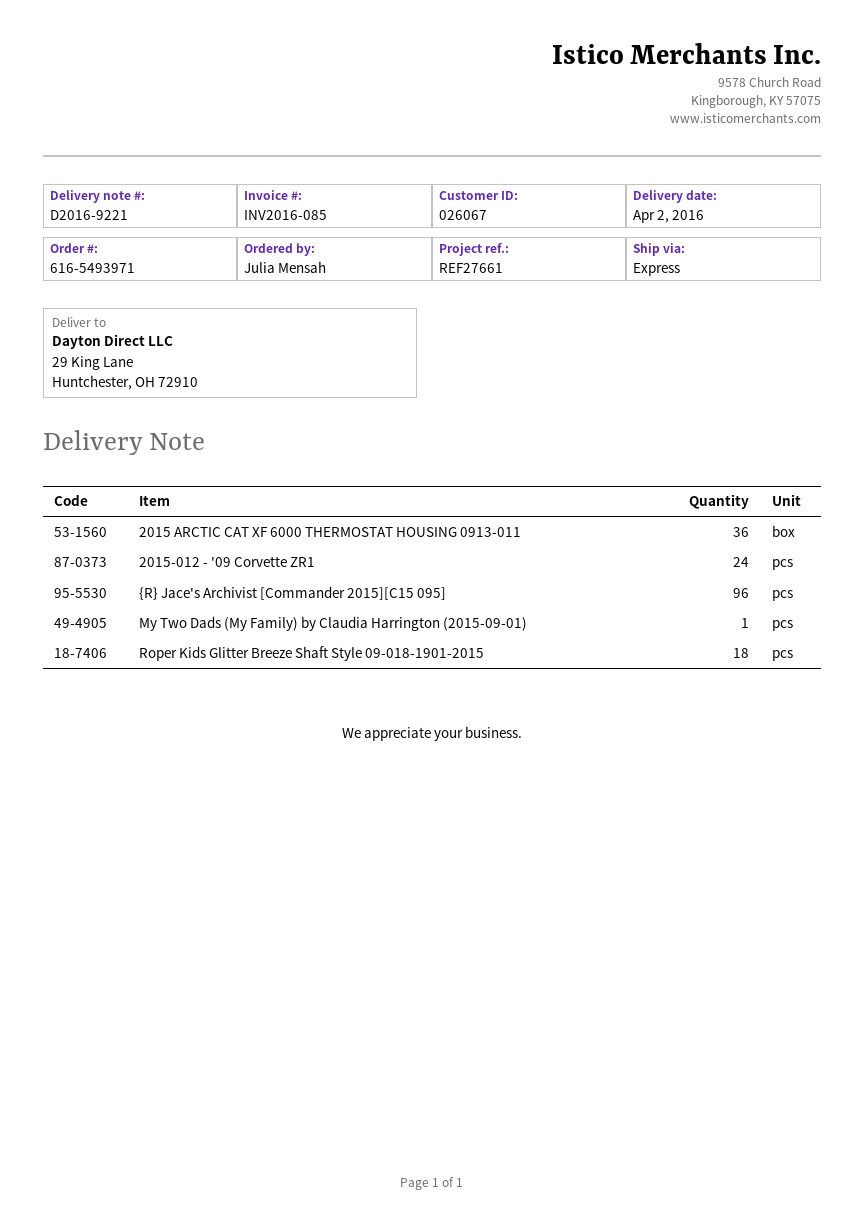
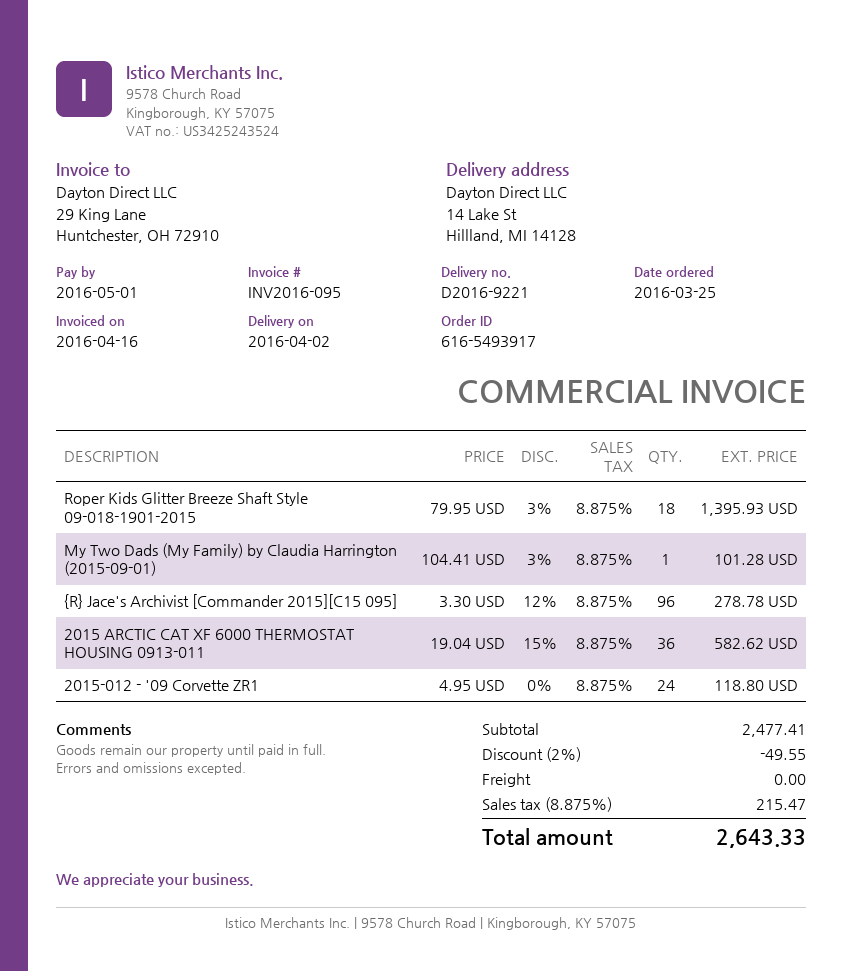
order number: 616-5493971 -> 616-5493917
invoice number: INV2016-085 -> INV2016-095
ship to: 29 King Lane, Huntchester, OH 72910 -> 14 Lake St, Hillland, MI 14128

